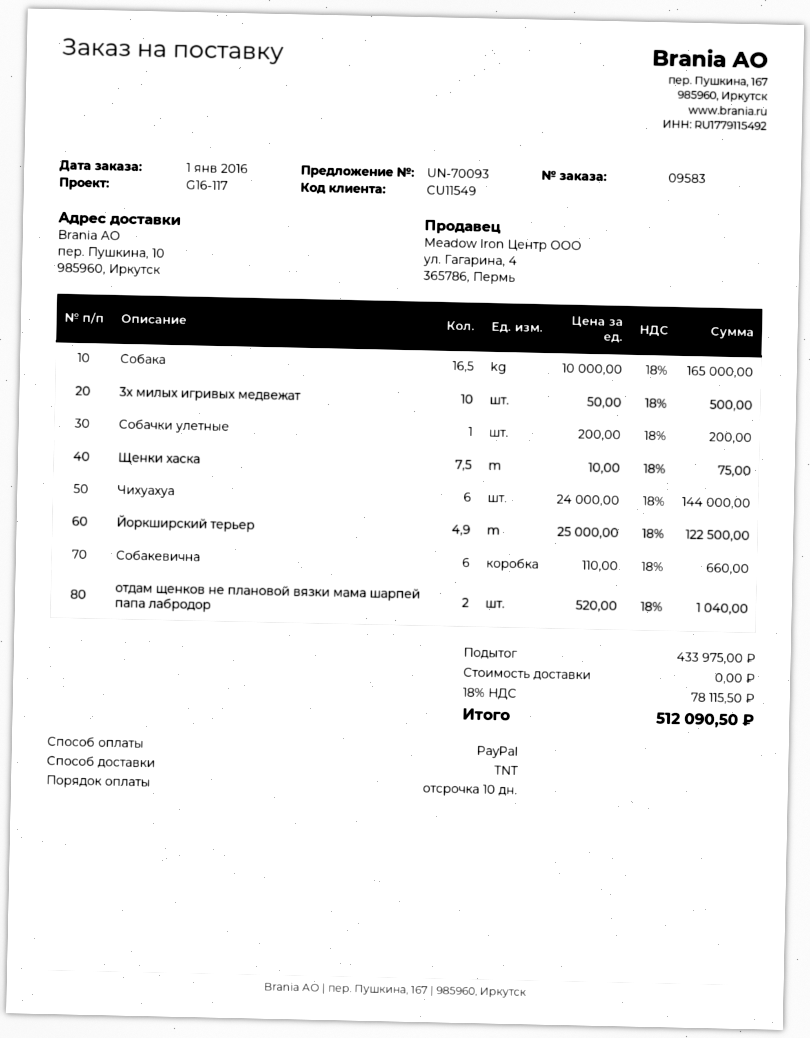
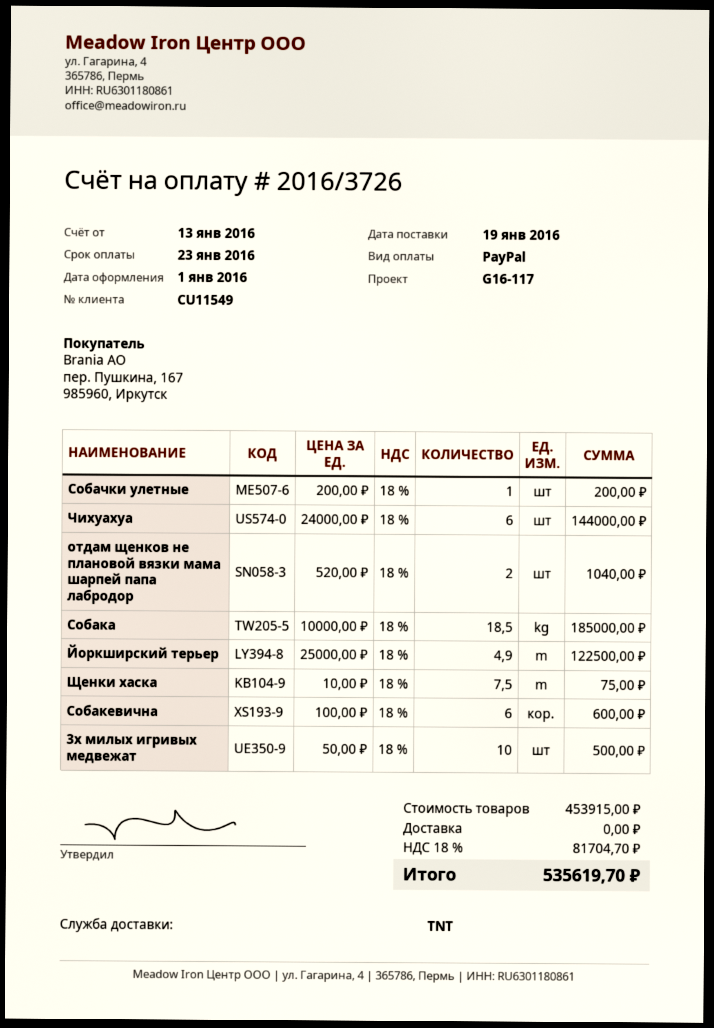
Собака: 16.5 x 10000.00 = 165000.00 -> 18.5 x 10000.00 = 185000.00
Собакевична: 6 x 110.00 = 660.00 -> 6 x 100.00 = 600.00
subtotal: 433975.00 -> 453915.00
tax: 18% = 78115.50 -> 18% = 81704.70
total: 512090.50 -> 535619.70

